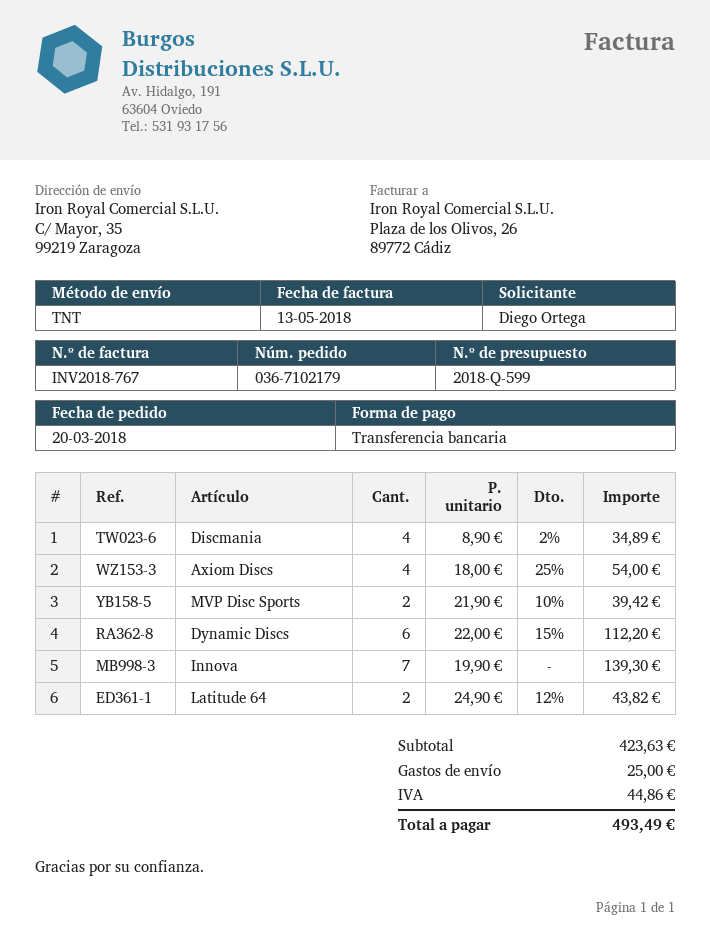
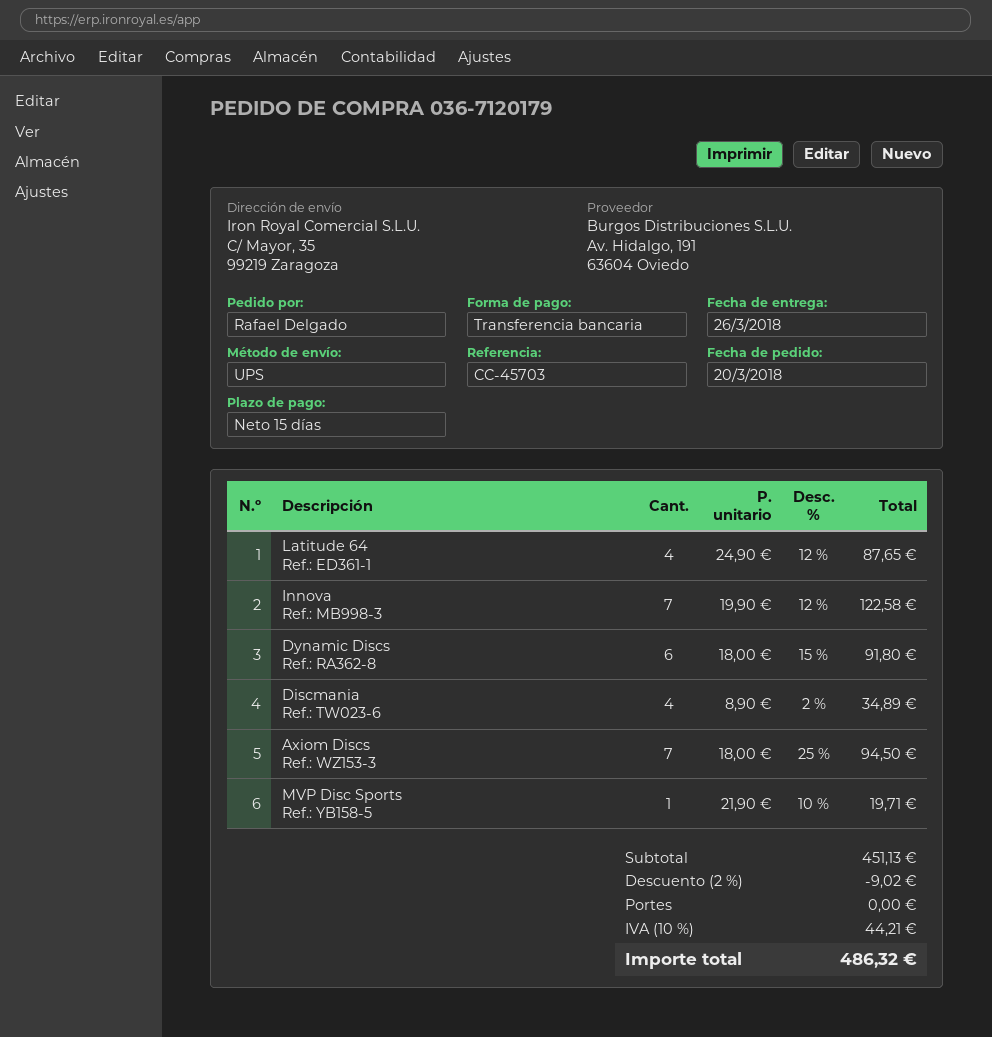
order number: 036-7102179 -> 036-7120179
ordered by: Diego Ortega -> Rafael Delgado
shipping method: TNT -> UPS
Axiom Discs: 4 x 18.00 - 25% = 54.00 -> 7 x 18.00 - 25% = 94.50
MVP Disc Sports: 2 x 21.90 - 10% = 39.42 -> 1 x 21.90 - 10% = 19.71
Dynamic Discs: 6 x 22.00 - 15% = 112.20 -> 6 x 18.00 - 15% = 91.80
Innova: 7 x 19.90 = 139.30 -> 7 x 19.90 - 12% = 122.58
Latitude 64: 2 x 24.90 - 12% = 43.82 -> 4 x 24.90 - 12% = 87.65
subtotal: 423.63 -> 451.13
discount: none -> 2% = 9.02
shipping: 25.00 -> 0.00
tax: 44.86 -> 44.21
total: 493.49 -> 486.32

